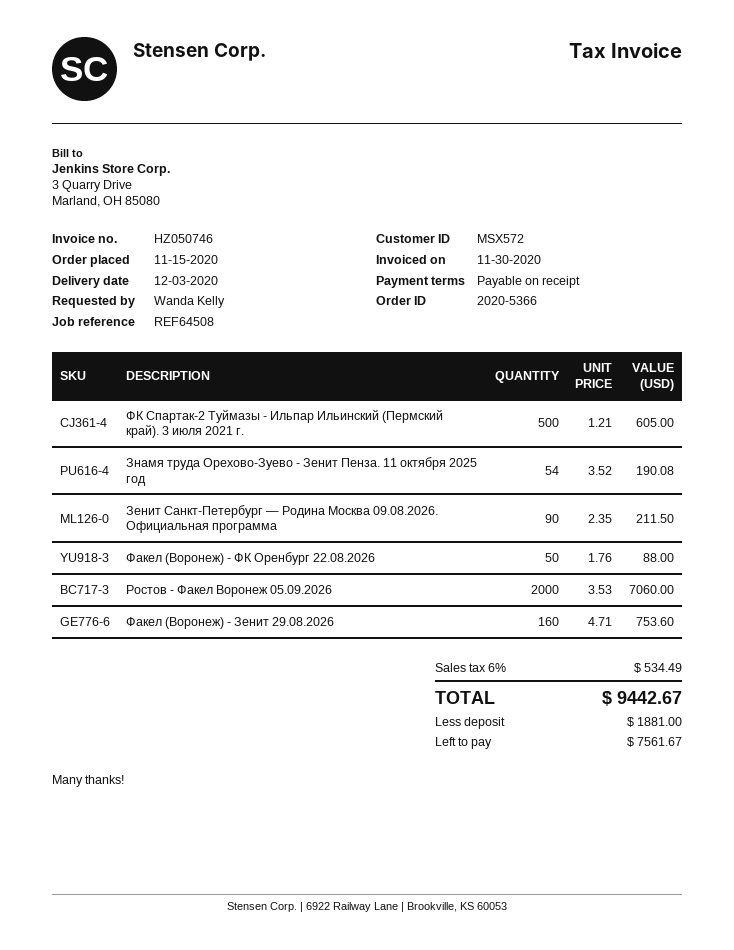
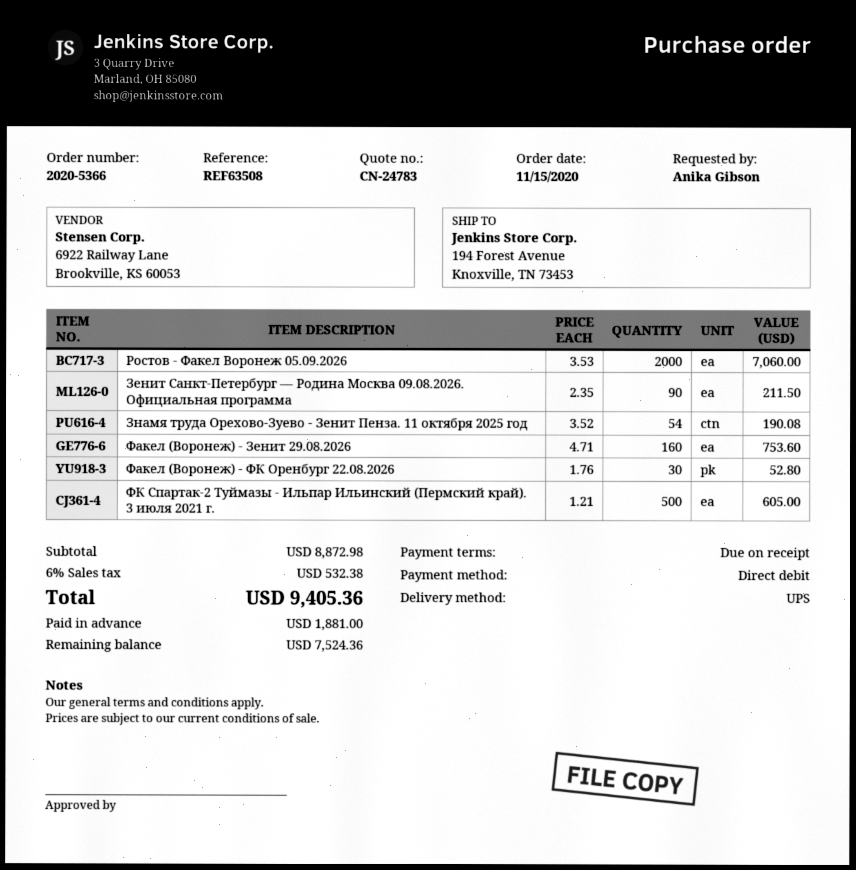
reference: REF64508 -> REF63508
ordered by: Wanda Kelly -> Anika Gibson
Факел (Воронеж) - ФК Оренбург 22.08.2026: 50 x 1.76 = 88.00 -> 30 x 1.76 = 52.80
tax: 6% = 534.49 -> 6% = 532.38
total: 9442.67 -> 9405.36
balance: 7561.67 -> 7524.36

